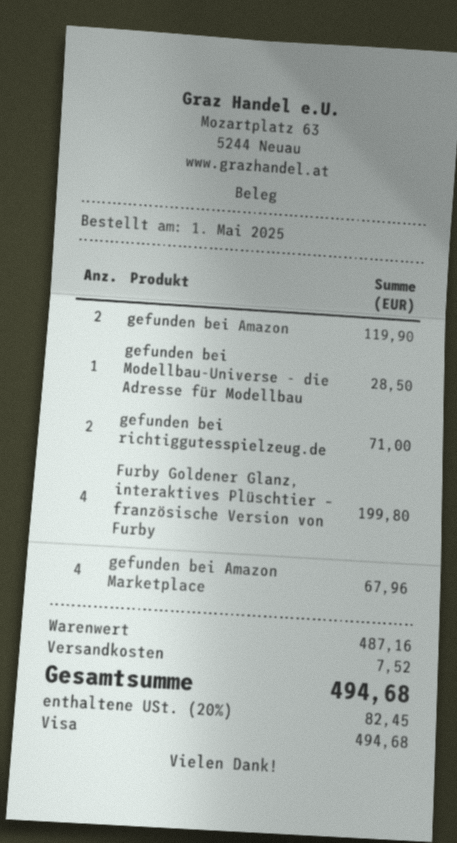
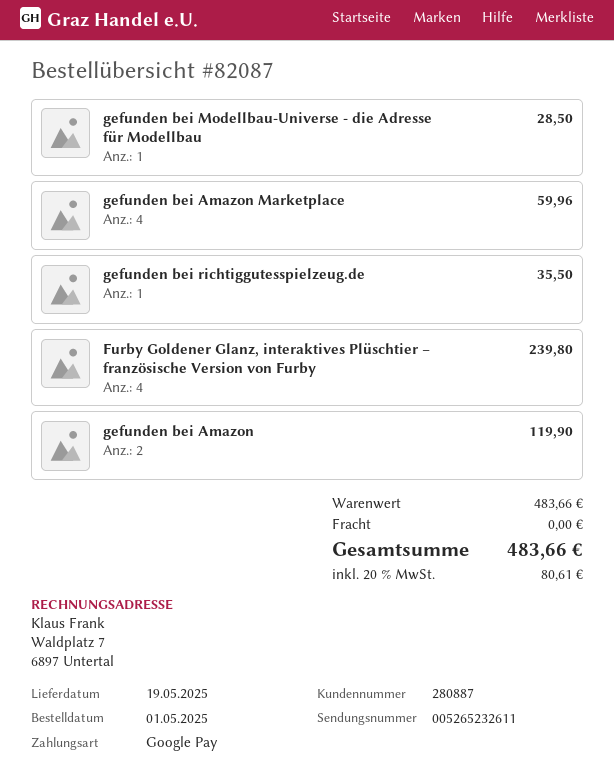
payment method: Visa -> Google Pay
gefunden bei richtiggutesspielzeug.de: 2 for 71.00 -> 1 for 35.50
Furby Goldener Glanz, interaktives Plüschtier – französische Version von Furby: 4 for 199.80 -> 4 for 239.80
gefunden bei Amazon Marketplace: 4 for 67.96 -> 4 for 59.96
subtotal: 487.16 -> 483.66
shipping: 7.52 -> 0.00
tax: 20% = 82.45 -> 20% = 80.61
total: 494.68 -> 483.66

